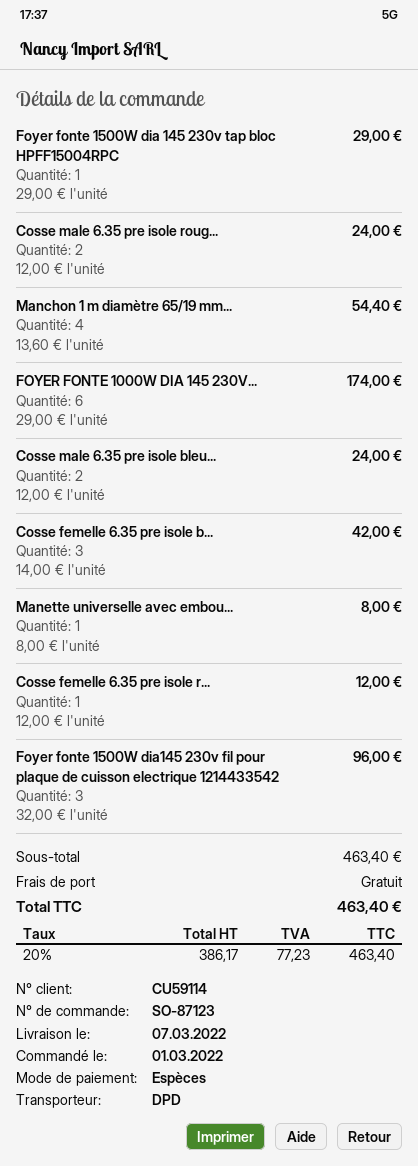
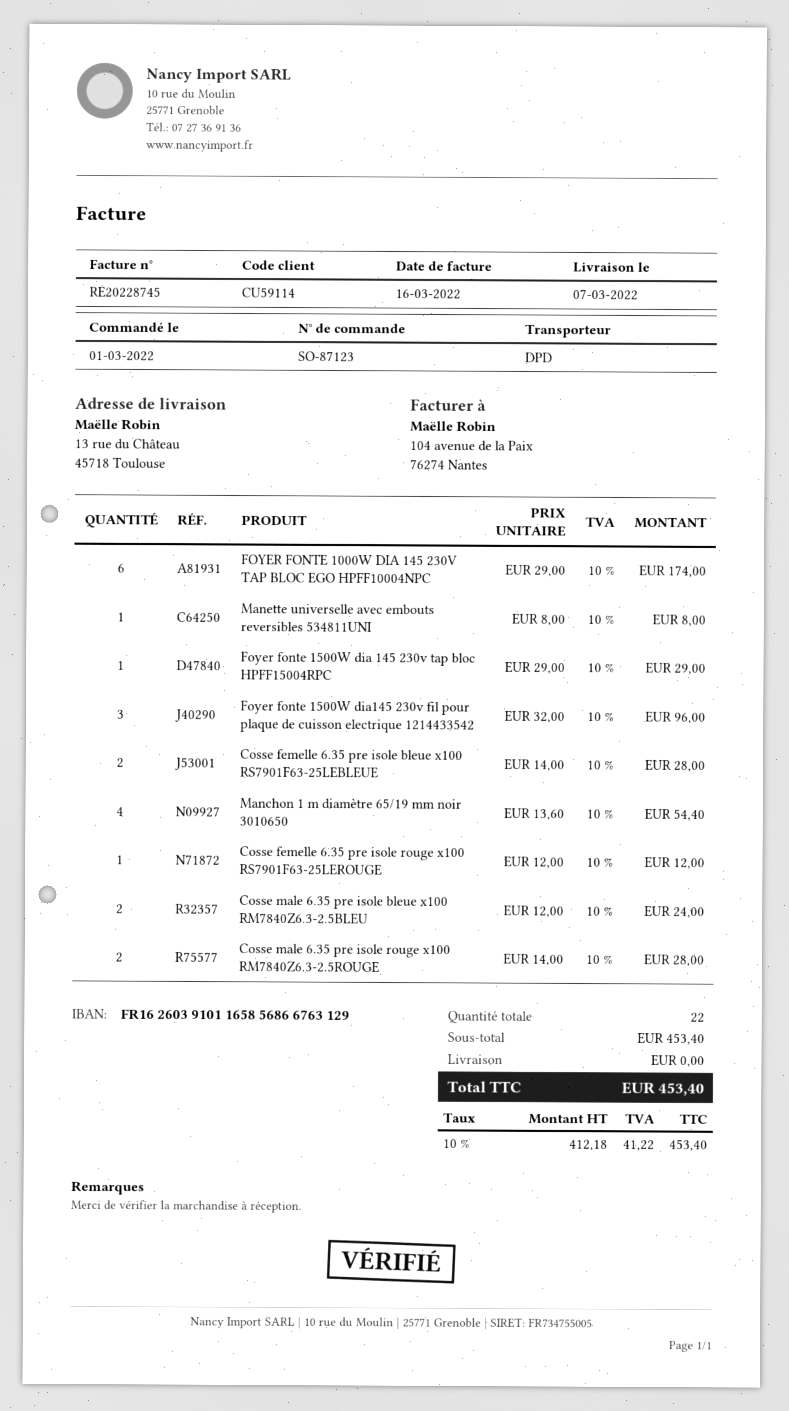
Cosse male 6.35 pre isole roug...: 2 x 12.00 = 24.00 -> 2 x 14.00 = 28.00
Cosse femelle 6.35 pre isole b...: 3 x 14.00 = 42.00 -> 2 x 14.00 = 28.00
subtotal: 463.40 -> 453.40
net: 386.17 -> 412.18
tax: 20% = 77.23 -> 10% = 41.22
total: 463.40 -> 453.40

